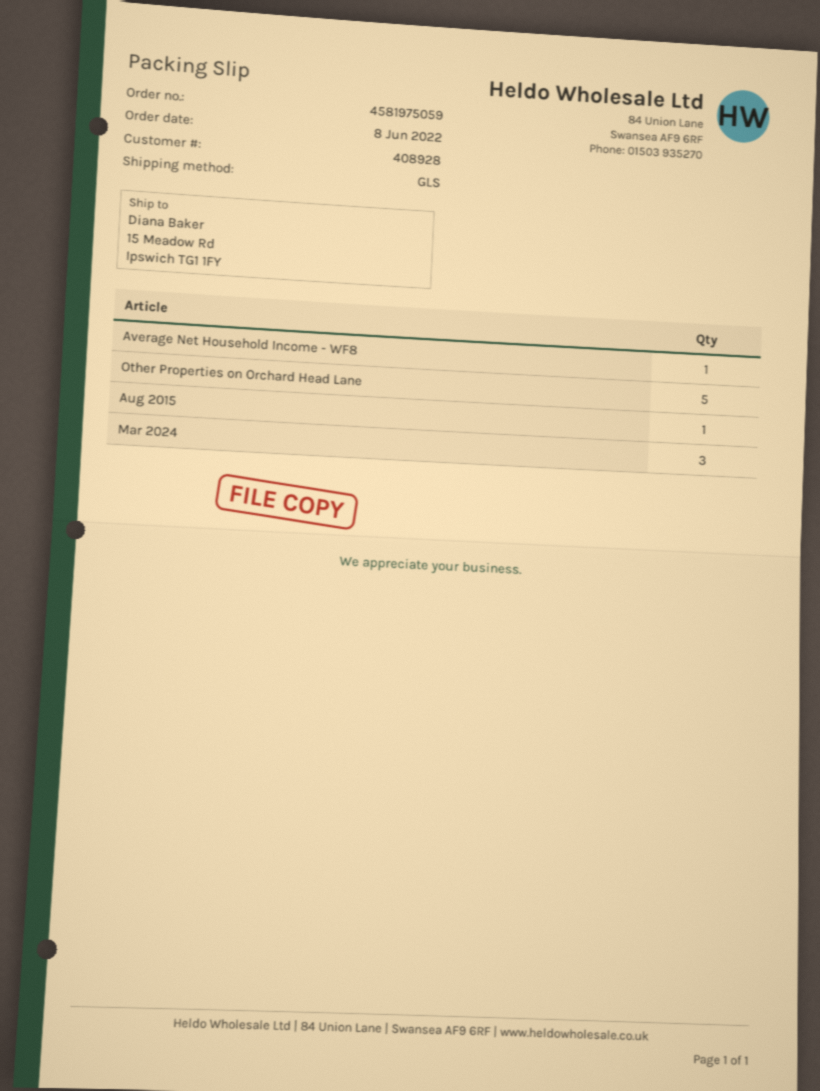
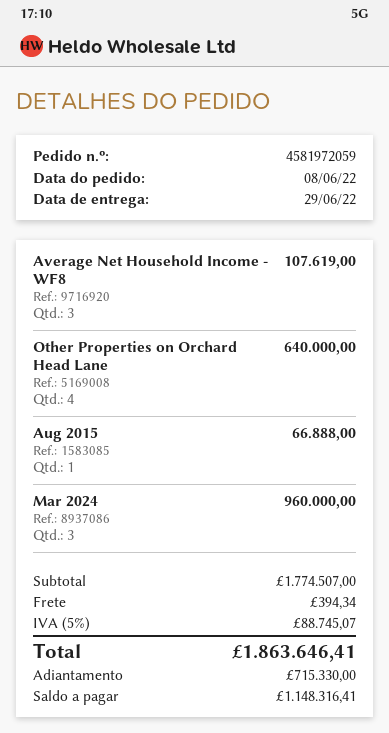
order number: 4581975059 -> 4581972059
Average Net Household Income - WF8: 1 -> 3
Other Properties on Orchard Head Lane: 5 -> 4

